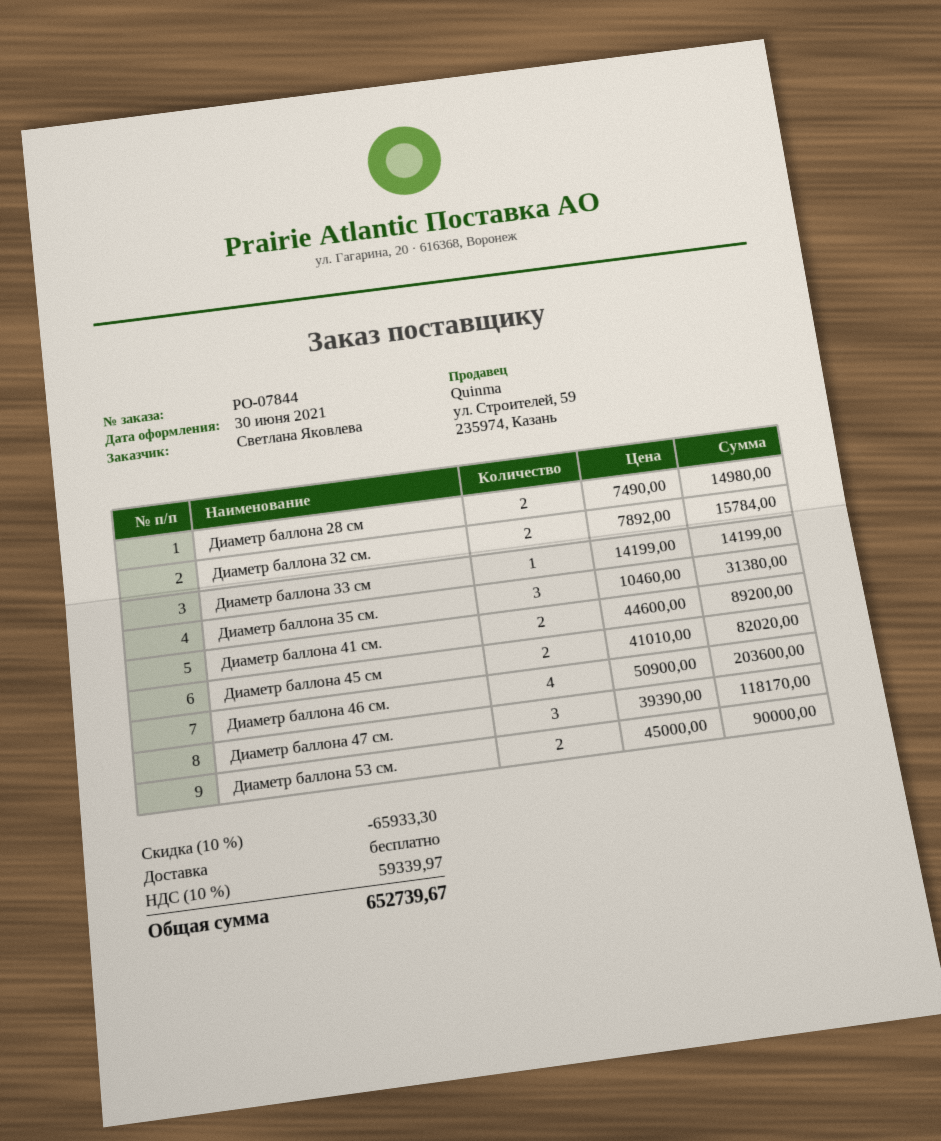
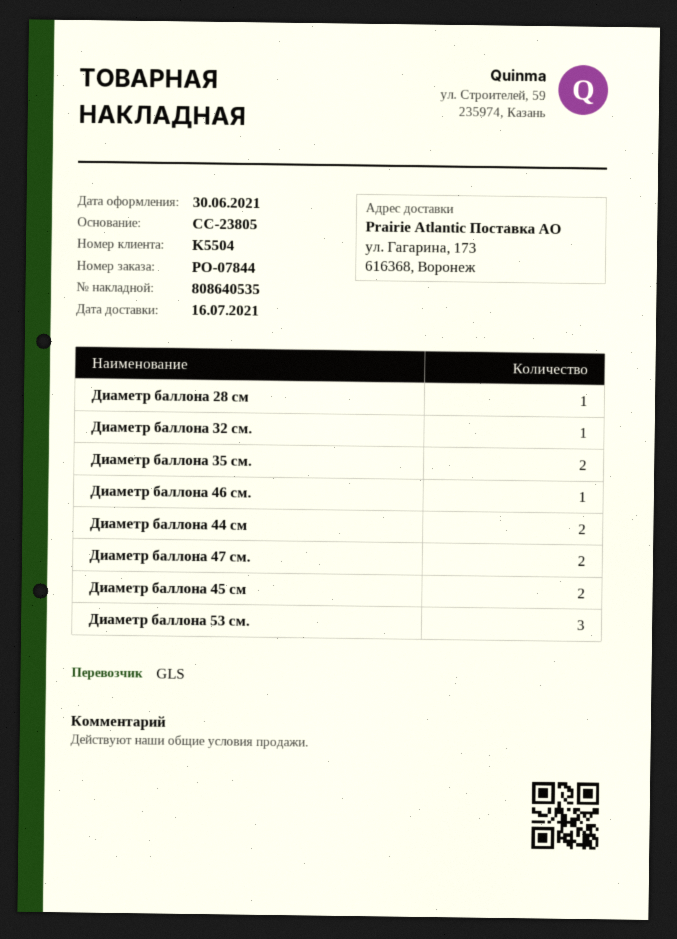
Диаметр баллона 28 см: 2 -> 1
Диаметр баллона 32 см.: 2 -> 1
Диаметр баллона 33 см: 1 -> none
Диаметр баллона 35 см.: 3 -> 2
Диаметр баллона 41 см.: 2 -> none
Диаметр баллона 46 см.: 4 -> 1
Диаметр баллона 47 см.: 3 -> 2
Диаметр баллона 53 см.: 2 -> 3
Диаметр баллона 44 см: none -> 2

